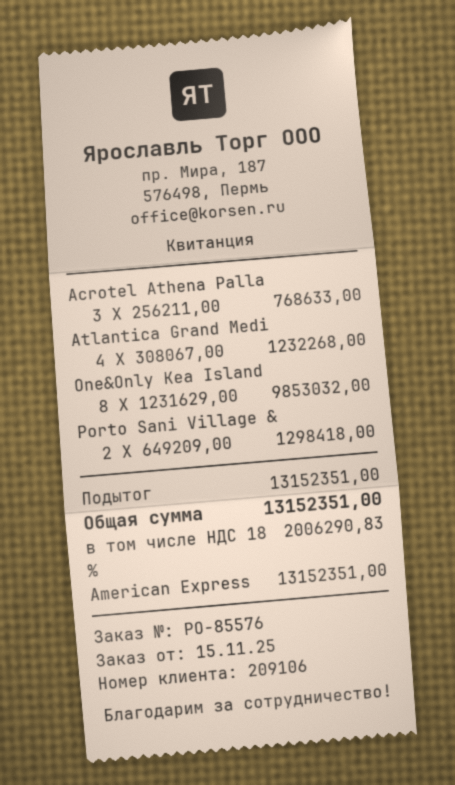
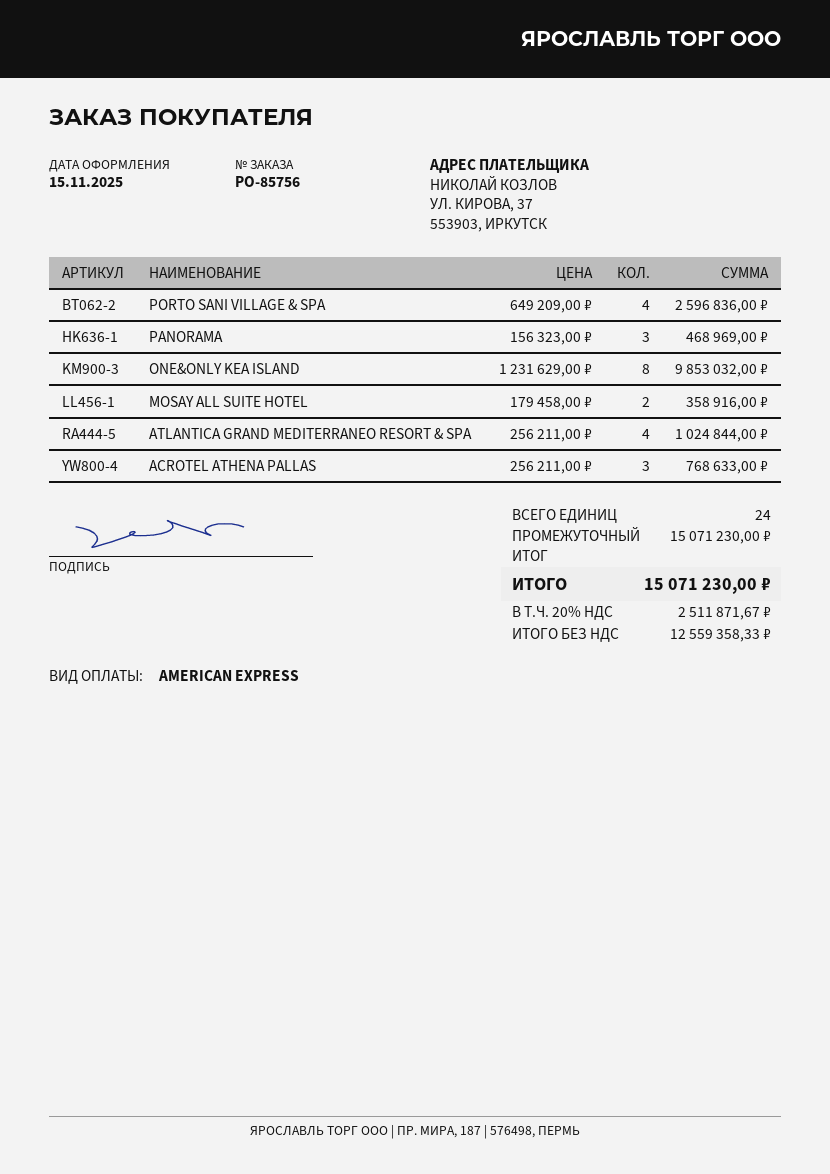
order number: PO-85576 -> PO-85756
Atlantica Grand Medi: 4 x 308067.00 = 1232268.00 -> 4 x 256211.00 = 1024844.00
Porto Sani Village &: 2 x 649209.00 = 1298418.00 -> 4 x 649209.00 = 2596836.00
PANORAMA: none -> 3 x 156323.00 = 468969.00
MOSAY ALL SUITE HOTEL: none -> 2 x 179458.00 = 358916.00
subtotal: 13152351.00 -> 15071230.00
tax: 18% = 2006290.83 -> 20% = 2511871.67
total: 13152351.00 -> 15071230.00

